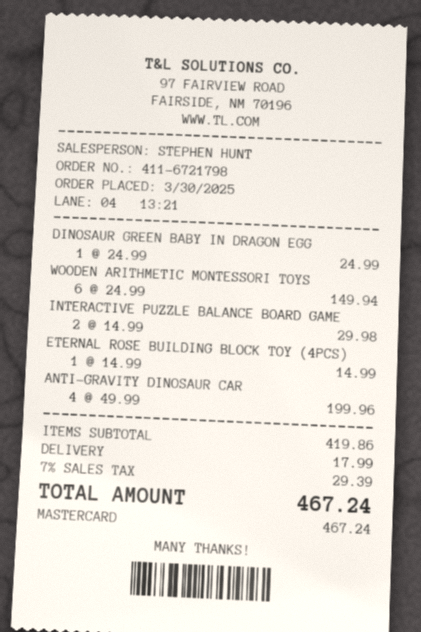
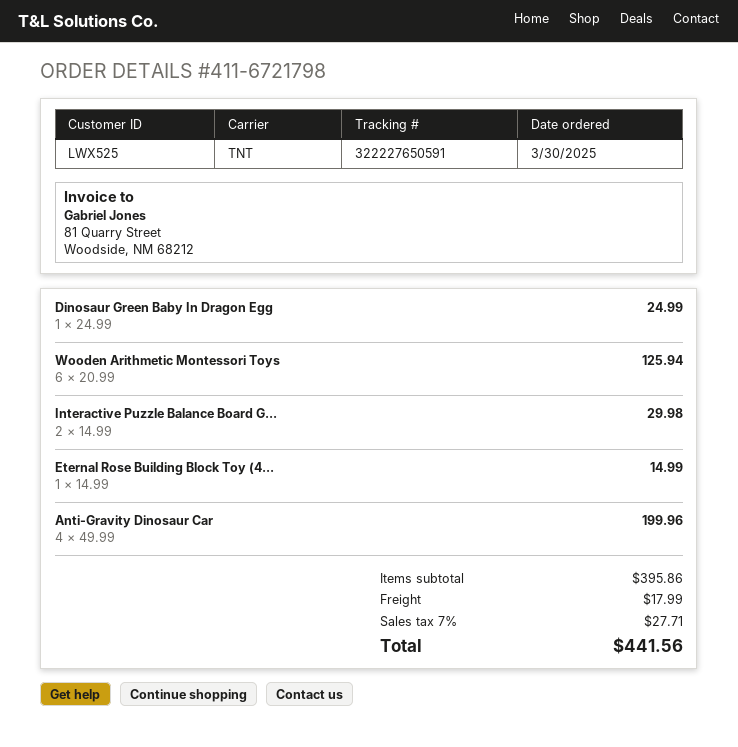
WOODEN ARITHMETIC MONTESSORI TOYS: 6 x 24.99 = 149.94 -> 6 x 20.99 = 125.94
subtotal: 419.86 -> 395.86
tax: 7% = 29.39 -> 7% = 27.71
total: 467.24 -> 441.56

